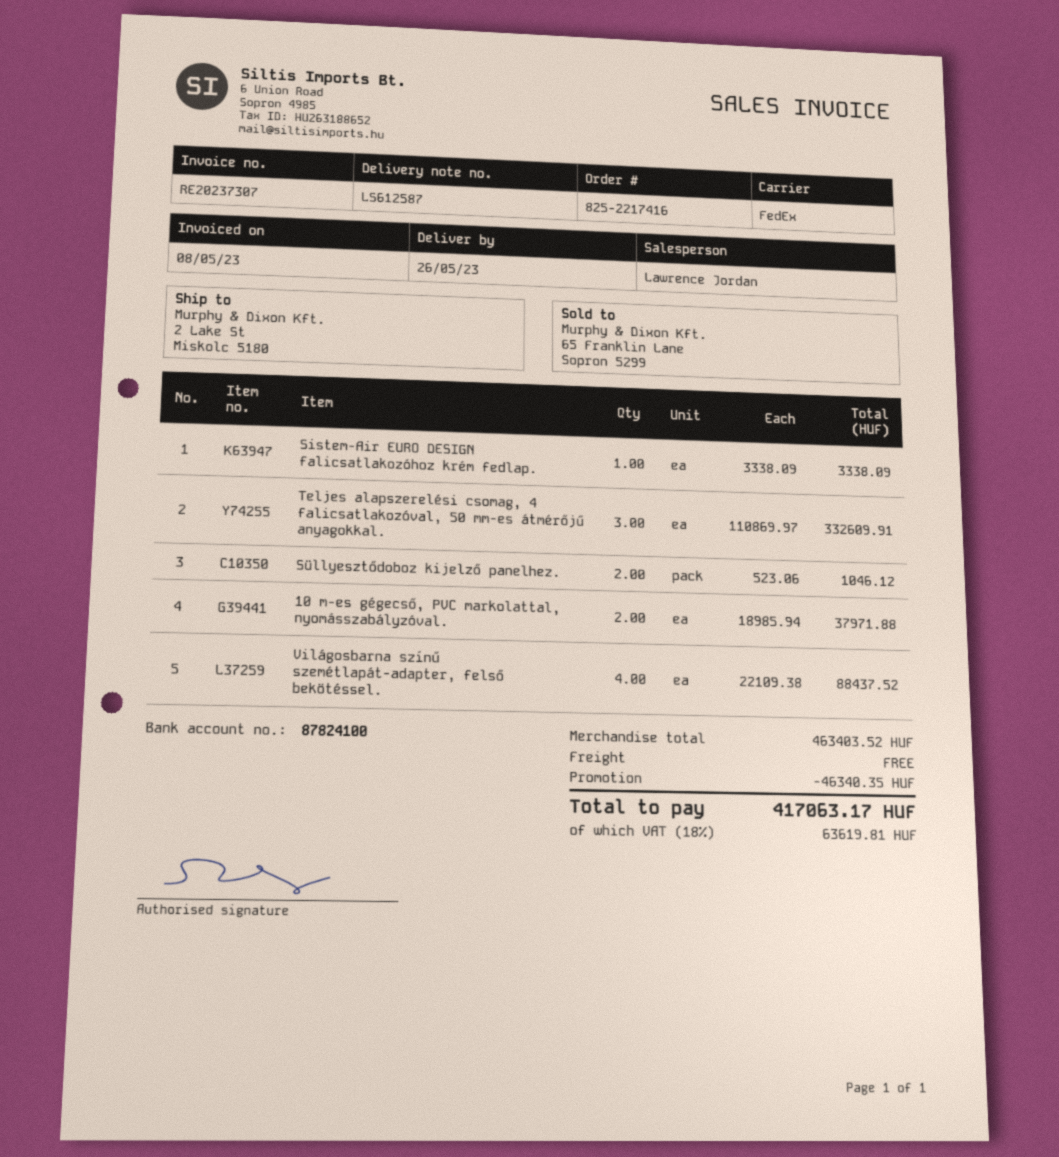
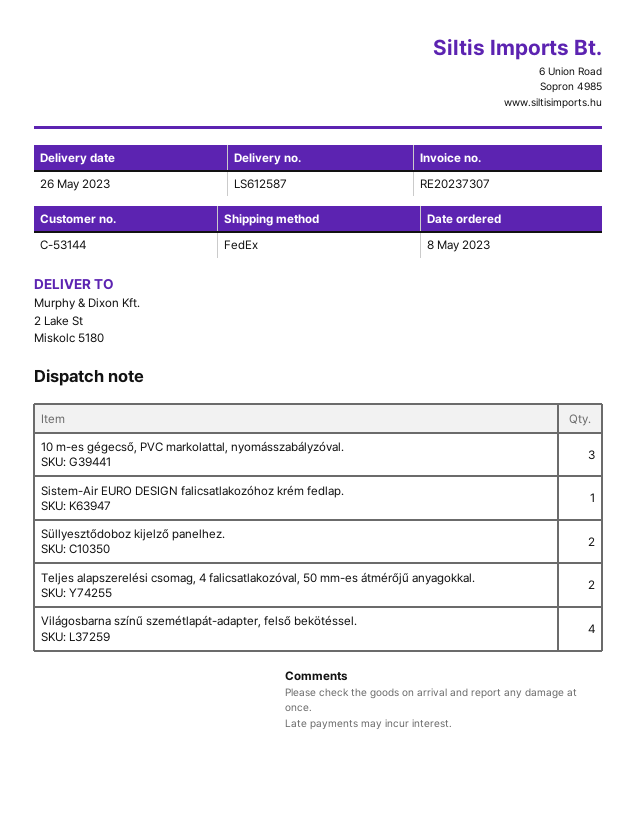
Teljes alapszerelési csomag, 4 falicsatlakozóval, 50 mm-es átmérőjű anyagokkal.: 3 -> 2
10 m-es gégecső, PVC markolattal, nyomásszabályzóval.: 2 -> 3

